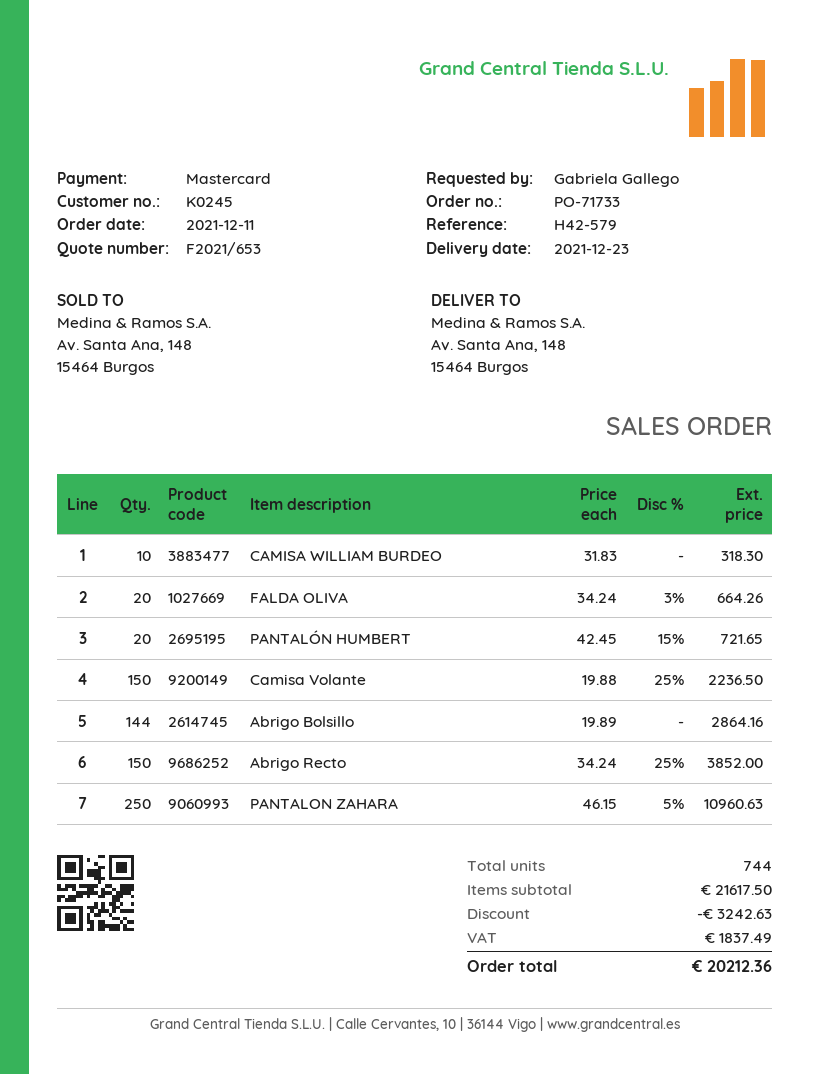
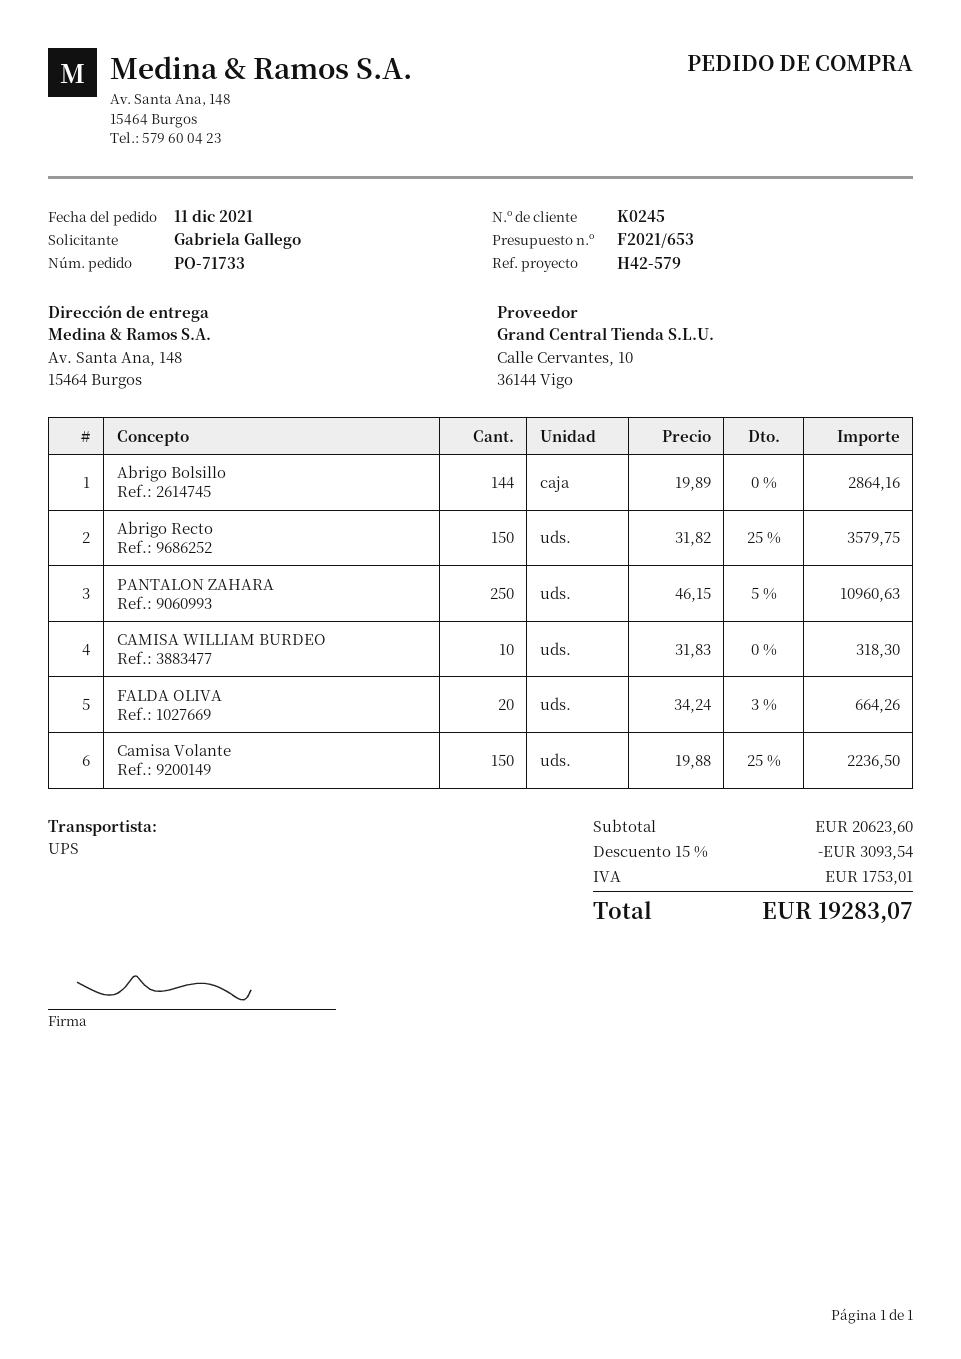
PANTALÓN HUMBERT: 20 x 42.45 - 15% = 721.65 -> none
Abrigo Recto: 150 x 34.24 - 25% = 3852.00 -> 150 x 31.82 - 25% = 3579.75
subtotal: 21617.50 -> 20623.60
discount: 3242.63 -> 3093.54
tax: 1837.49 -> 1753.01
total: 20212.36 -> 19283.07

